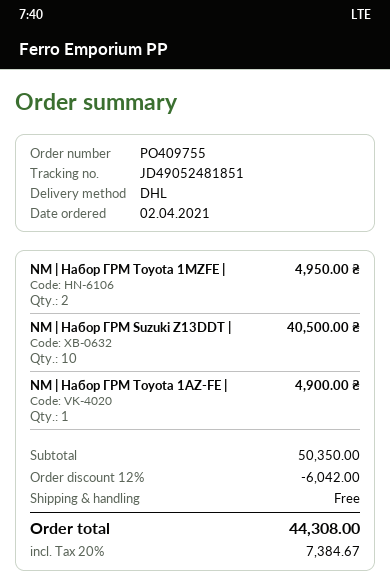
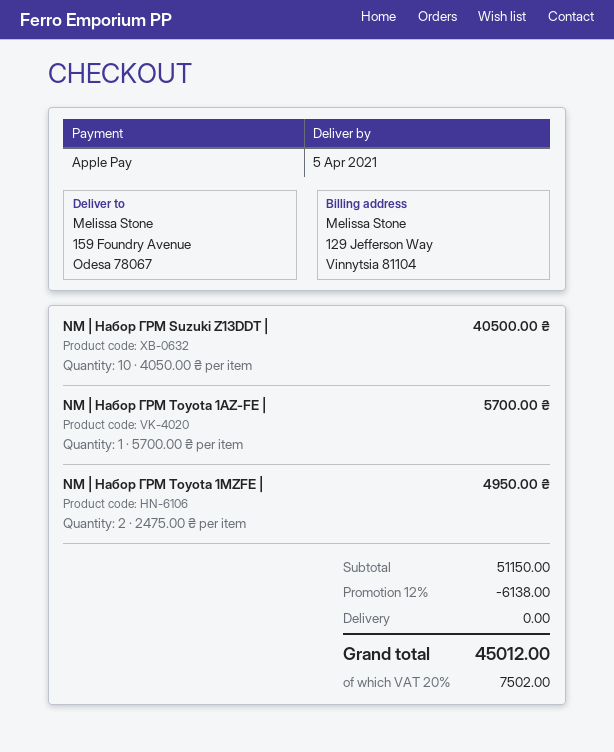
NM | Набор ГРМ Toyota 1AZ-FE |: 1 for 4900.00 -> 1 for 5700.00
subtotal: 50350.00 -> 51150.00
discount: 12% = 6042.00 -> 12% = 6138.00
tax: 20% = 7384.67 -> 20% = 7502.00
total: 44308.00 -> 45012.00

